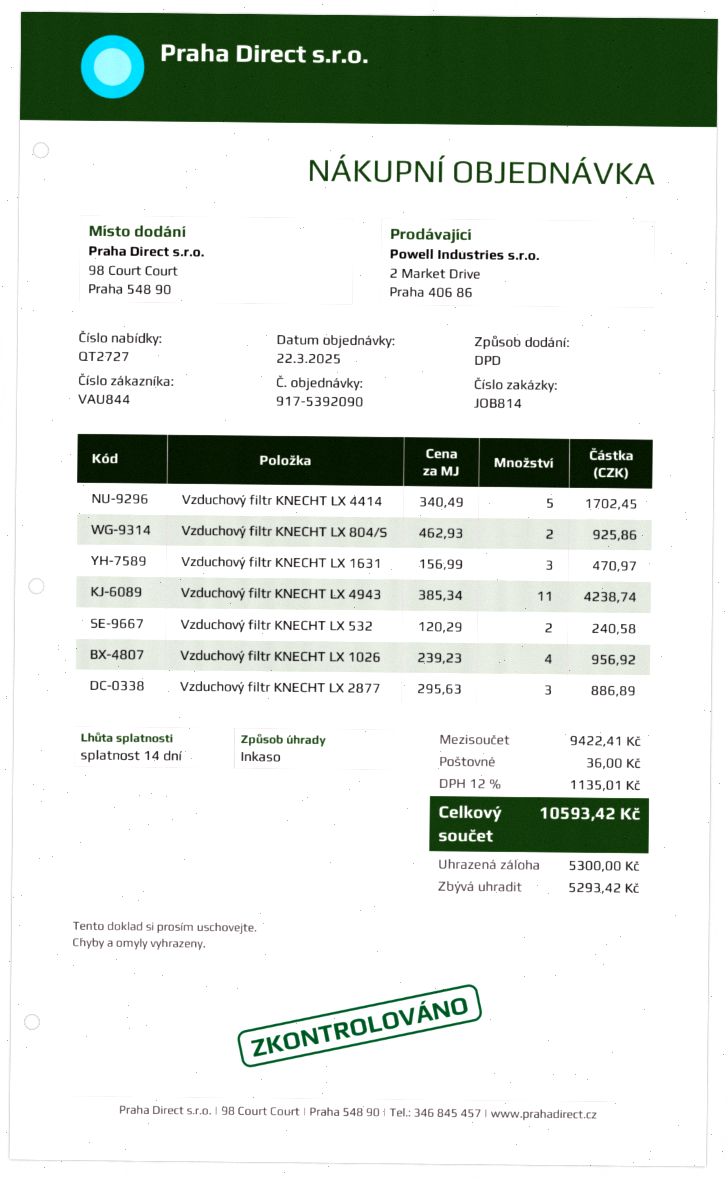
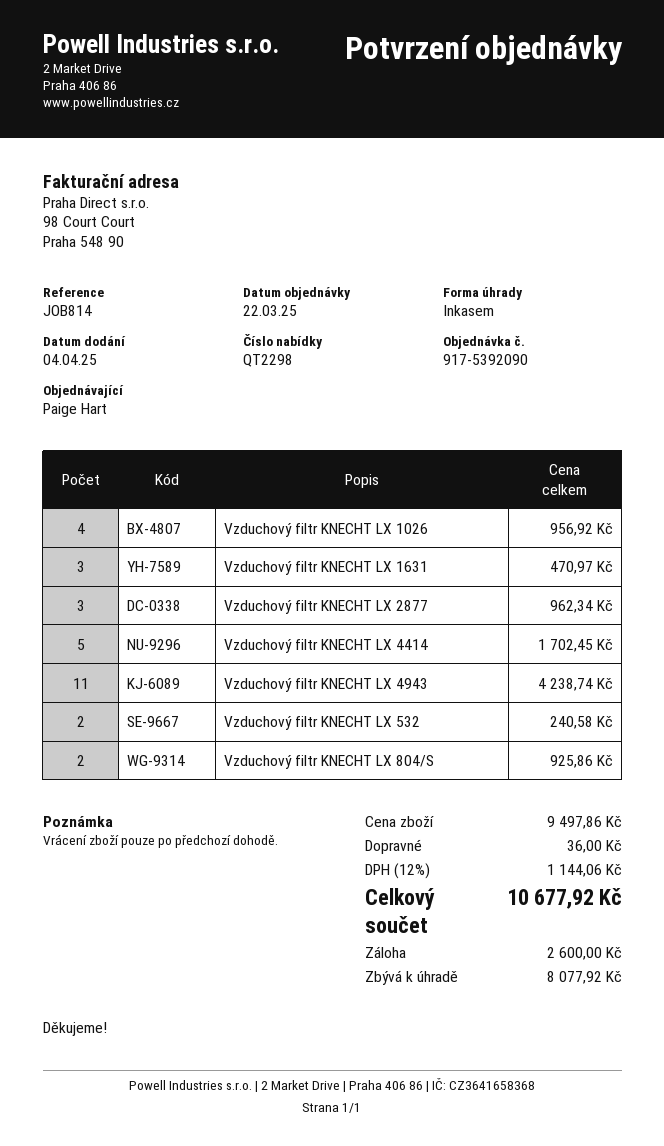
quote number: QT2727 -> QT2298
Vzduchový filtr KNECHT LX 2877: 3 for 886.89 -> 3 for 962.34
subtotal: 9422.41 -> 9497.86
tax: 12% = 1135.01 -> 12% = 1144.06
total: 10593.42 -> 10677.92
deposit: 5300.00 -> 2600.00
balance: 5293.42 -> 8077.92

